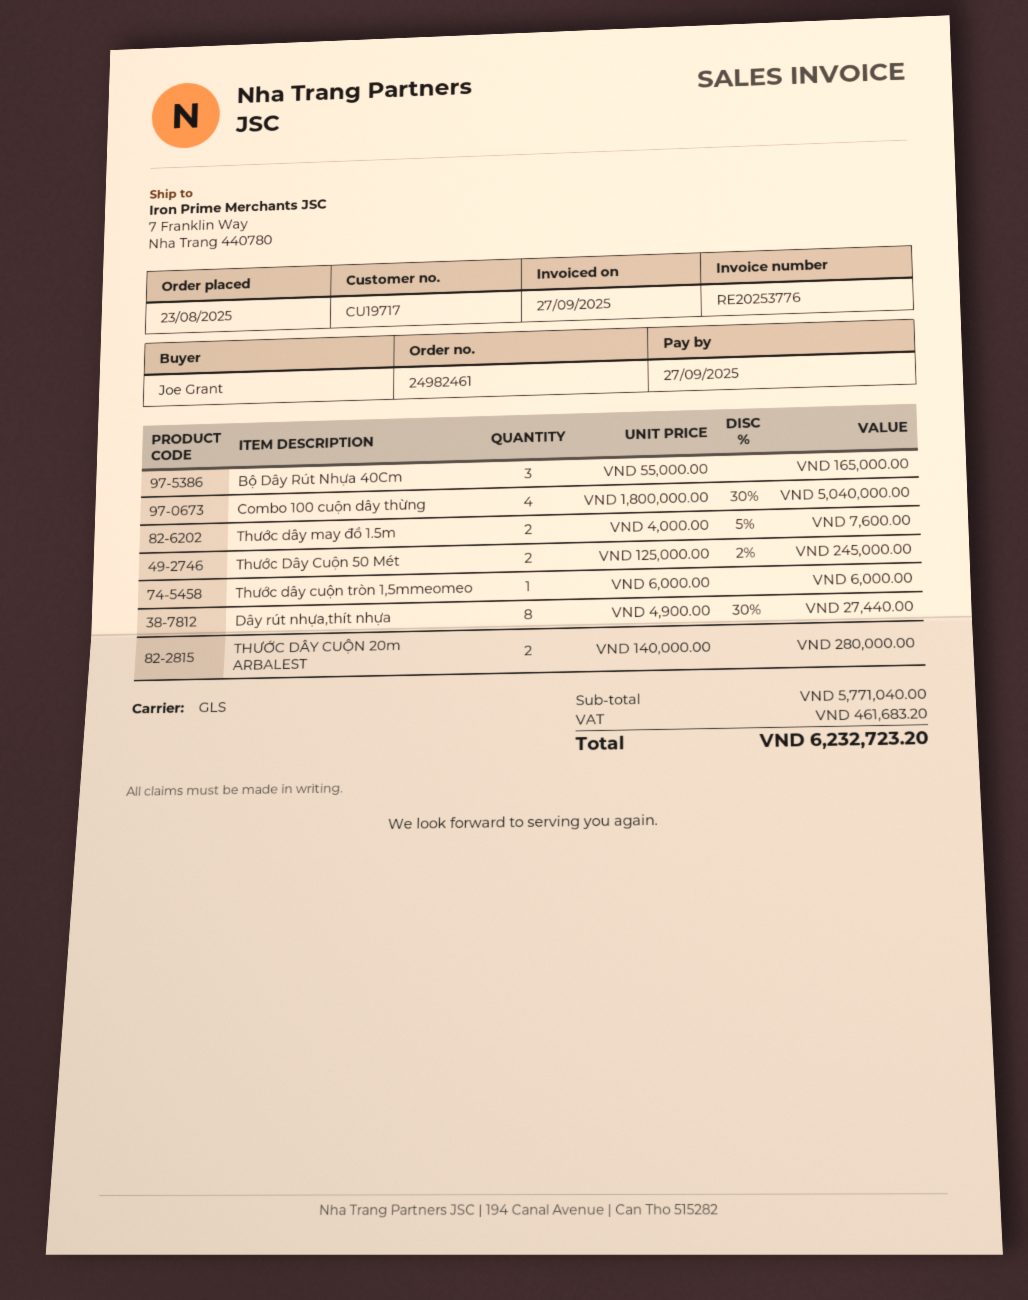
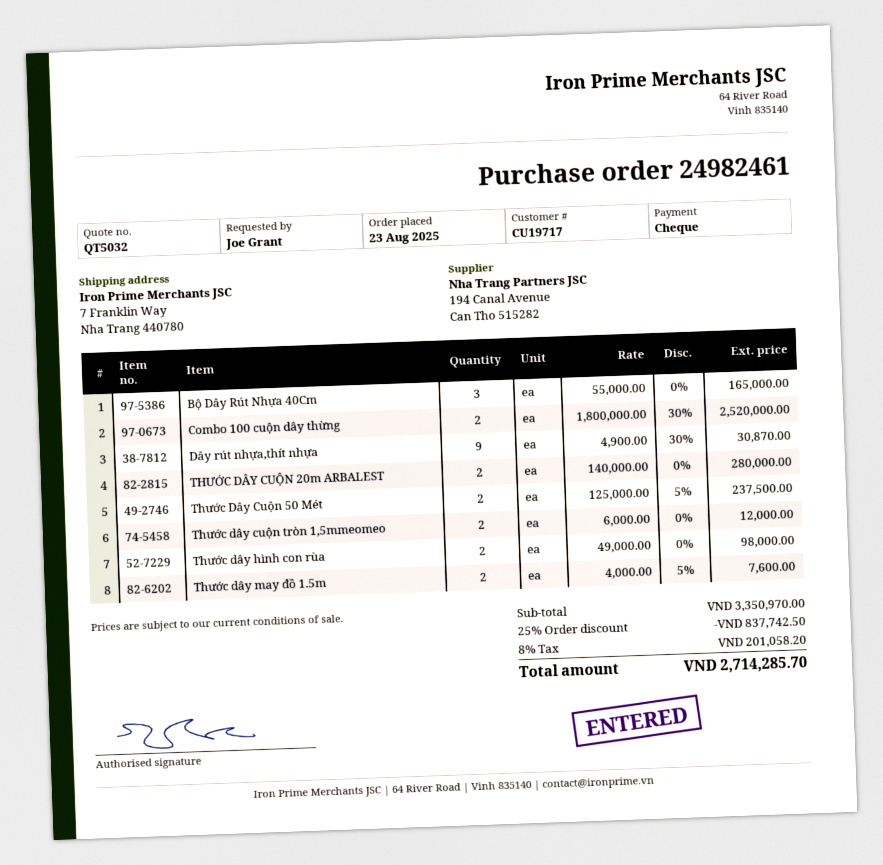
Combo 100 cuộn dây thừng: 4 x 1800000.00 - 30% = 5040000.00 -> 2 x 1800000.00 - 30% = 2520000.00
Thước Dây Cuộn 50 Mét: 2 x 125000.00 - 2% = 245000.00 -> 2 x 125000.00 - 5% = 237500.00
Thước dây cuộn tròn 1,5mmeomeo: 1 x 6000.00 = 6000.00 -> 2 x 6000.00 = 12000.00
Dây rút nhựa,thít nhựa: 8 x 4900.00 - 30% = 27440.00 -> 9 x 4900.00 - 30% = 30870.00
Thước dây hình con rùa: none -> 2 x 49000.00 = 98000.00
subtotal: 5771040.00 -> 3350970.00
discount: none -> 25% = 837742.50
tax: 461683.20 -> 201058.20
total: 6232723.20 -> 2714285.70

